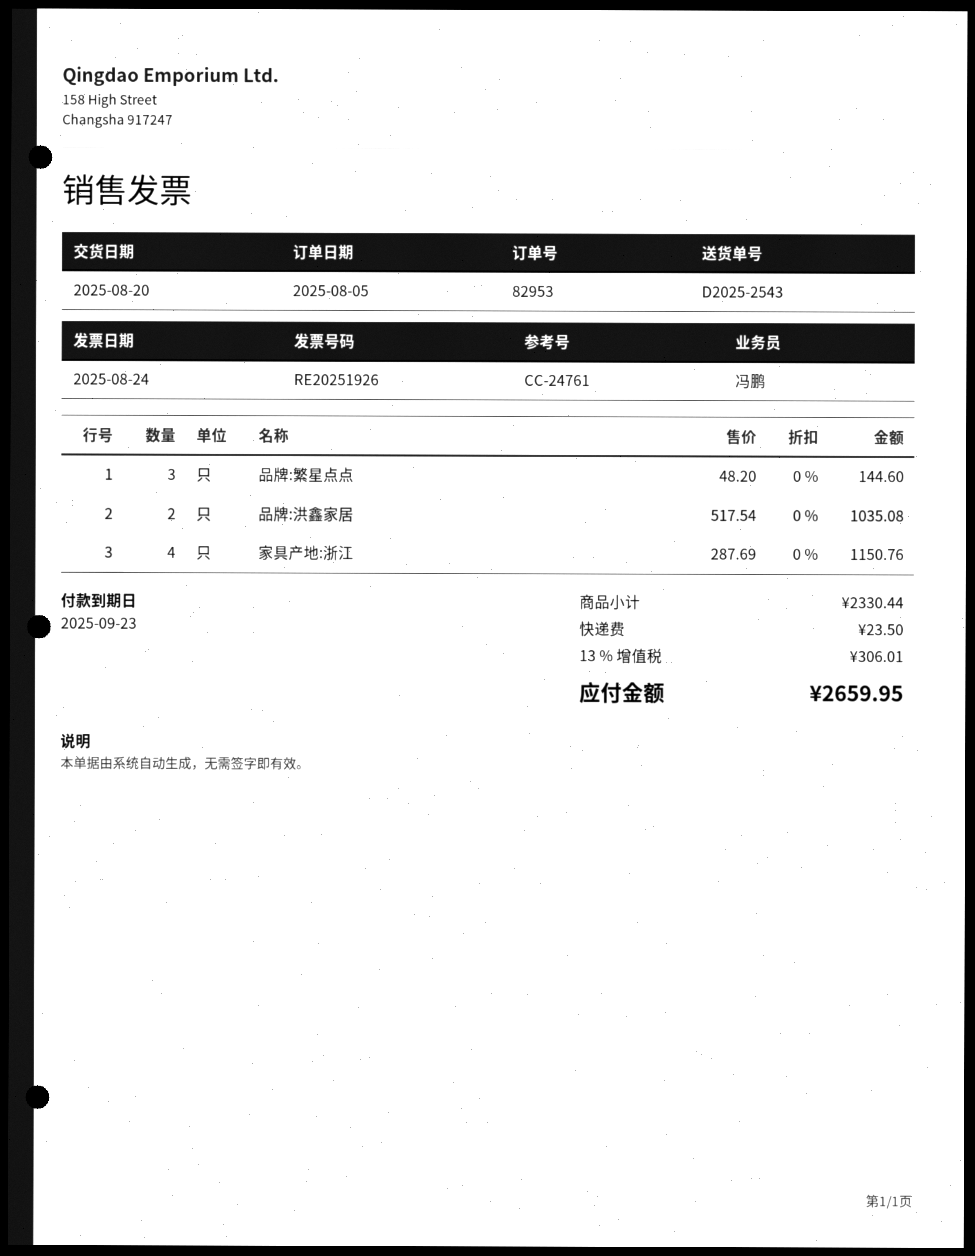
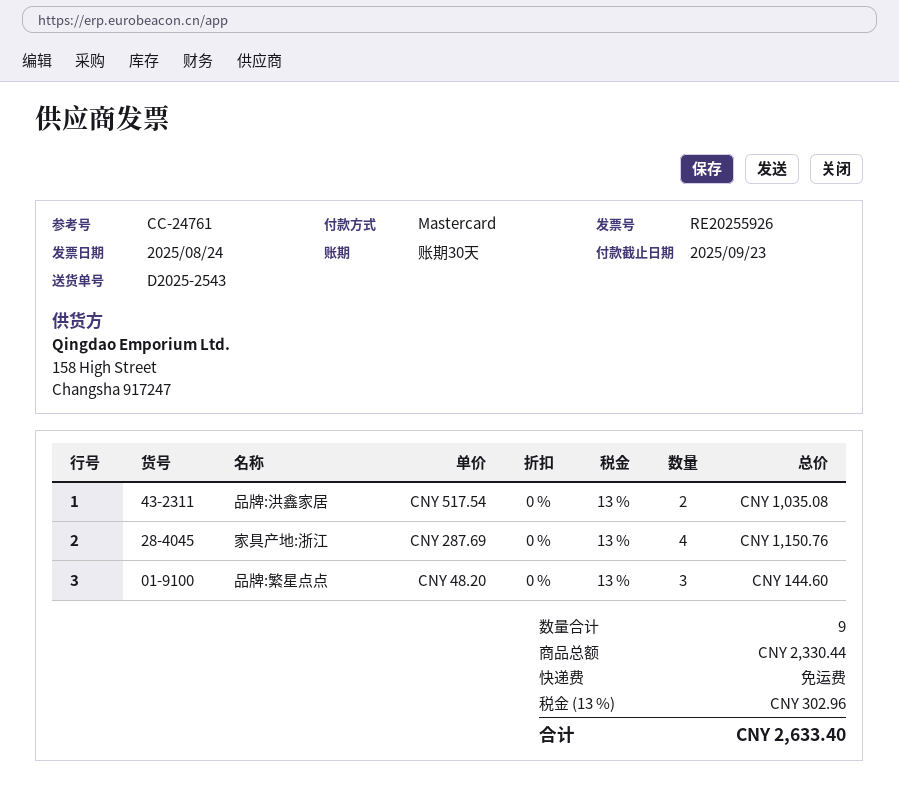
invoice number: RE20251926 -> RE20255926
shipping: 23.50 -> 0.00
tax: 13% = 306.01 -> 13% = 302.96
total: 2659.95 -> 2633.40

